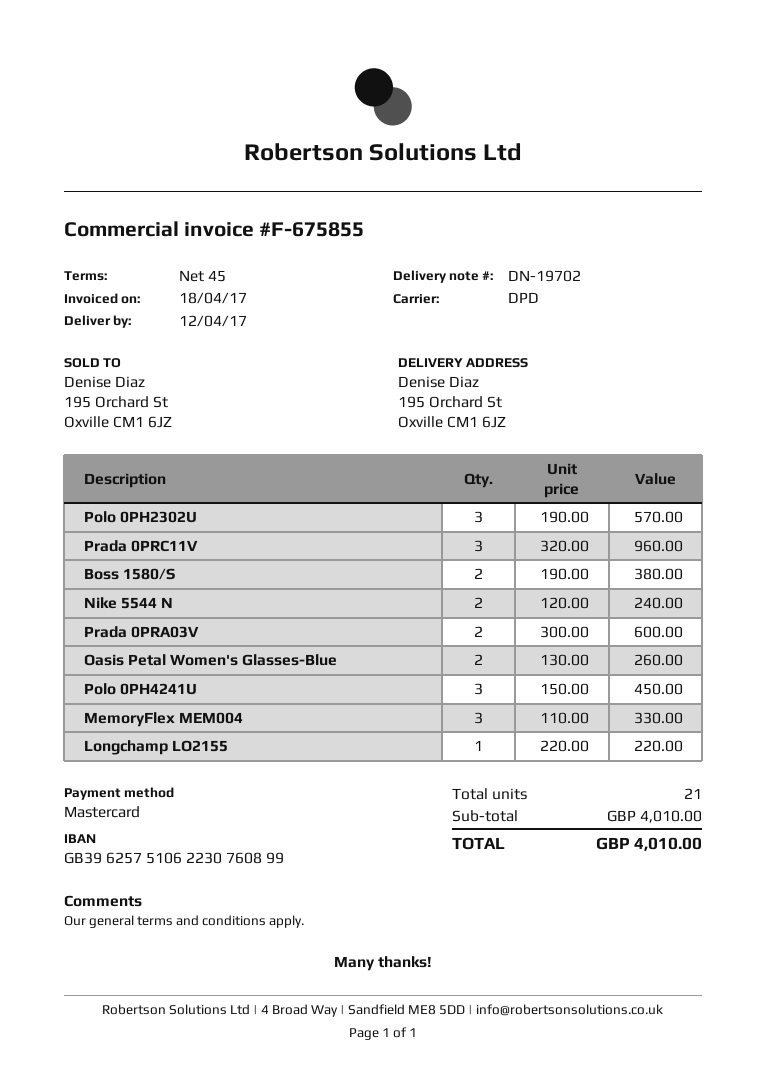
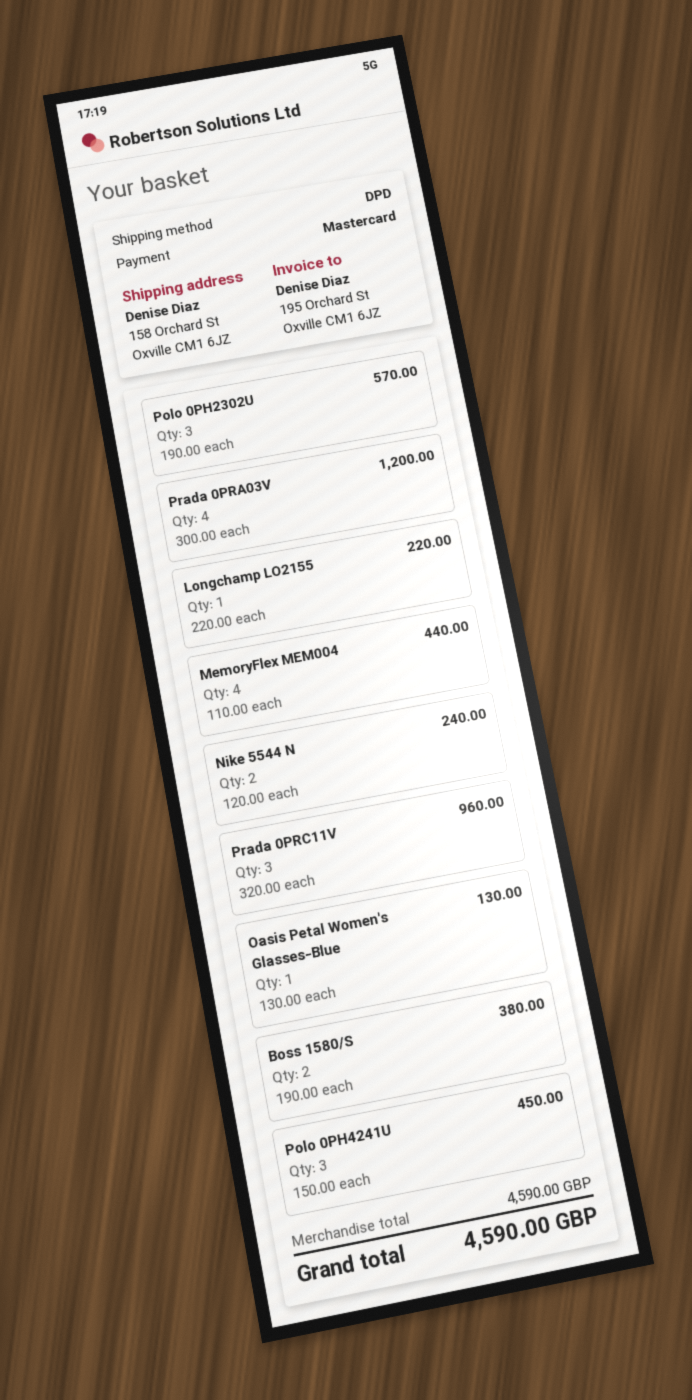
ship to: 195 Orchard St, Oxville CM1 6JZ -> 158 Orchard St, Oxville CM1 6JZ
Prada 0PRA03V: 2 x 300.00 = 600.00 -> 4 x 300.00 = 1200.00
Oasis Petal Women's Glasses-Blue: 2 x 130.00 = 260.00 -> 1 x 130.00 = 130.00
MemoryFlex MEM004: 3 x 110.00 = 330.00 -> 4 x 110.00 = 440.00
subtotal: 4010.00 -> 4590.00
total: 4010.00 -> 4590.00

